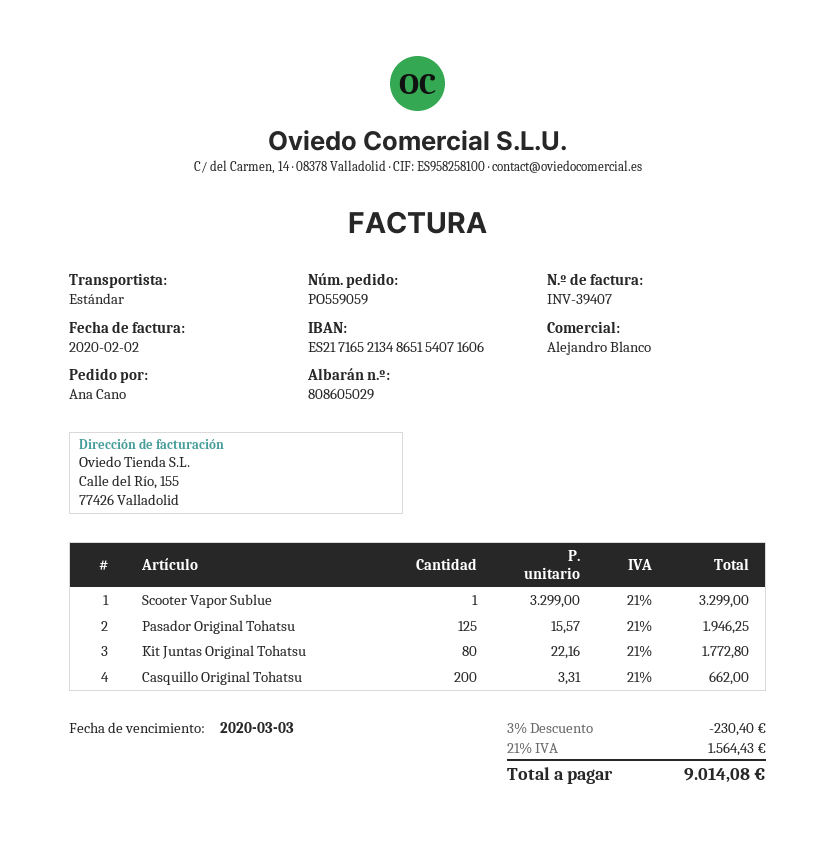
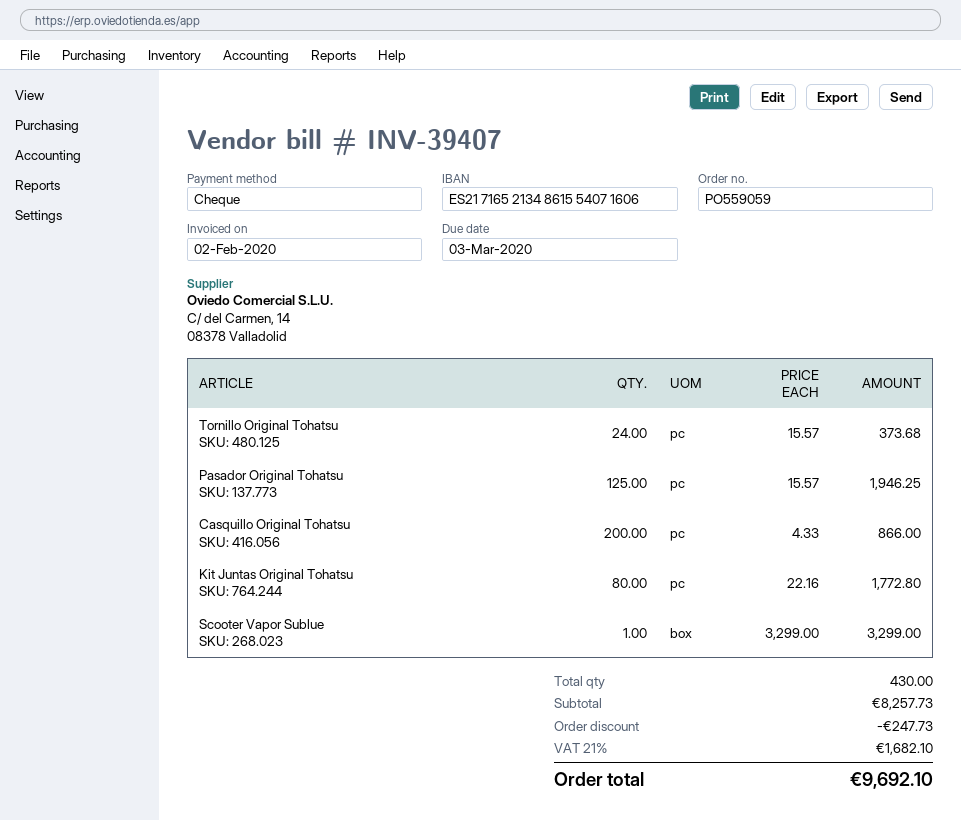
bank account: ES2171652134865154071606 -> ES2171652134861554071606
Casquillo Original Tohatsu: 200 x 3.31 = 662.00 -> 200 x 4.33 = 866.00
Tornillo Original Tohatsu: none -> 24 x 15.57 = 373.68
discount: 230.40 -> 247.73
tax: 21% = 1564.43 -> 21% = 1682.10
total: 9014.08 -> 9692.10

